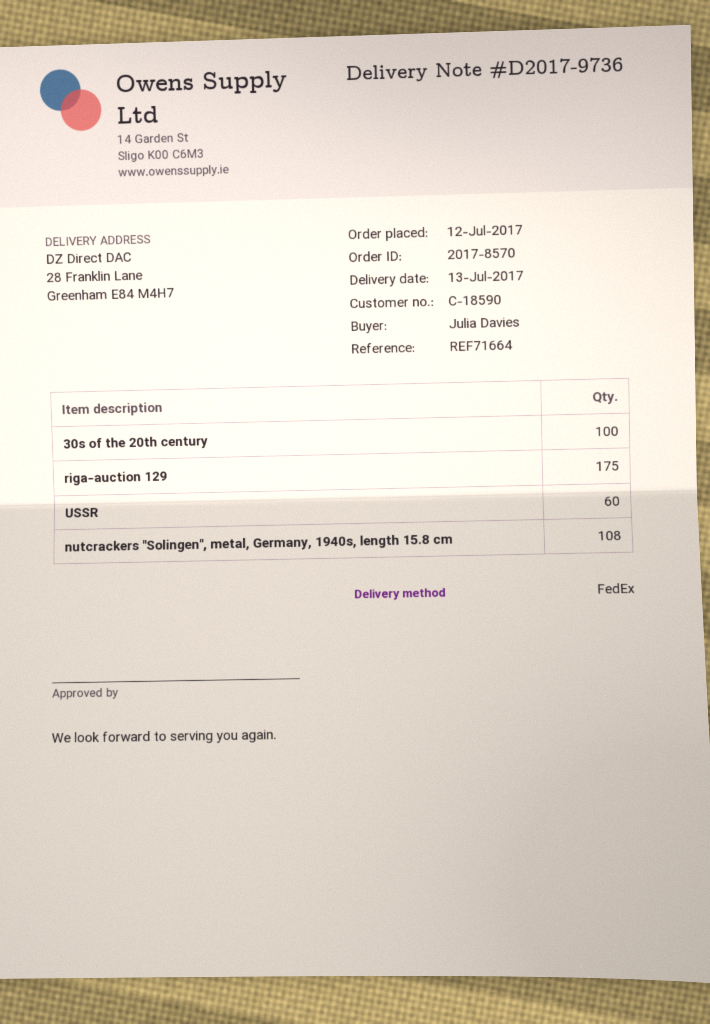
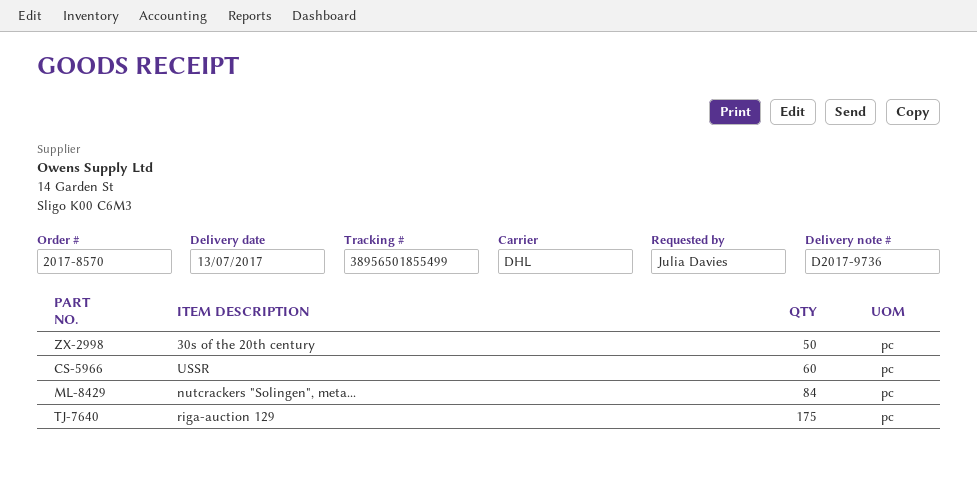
shipping method: FedEx -> DHL
30s of the 20th century: 100 -> 50
nutcrackers "Solingen", metal, Germany, 1940s, length 15.8 cm: 108 -> 84

